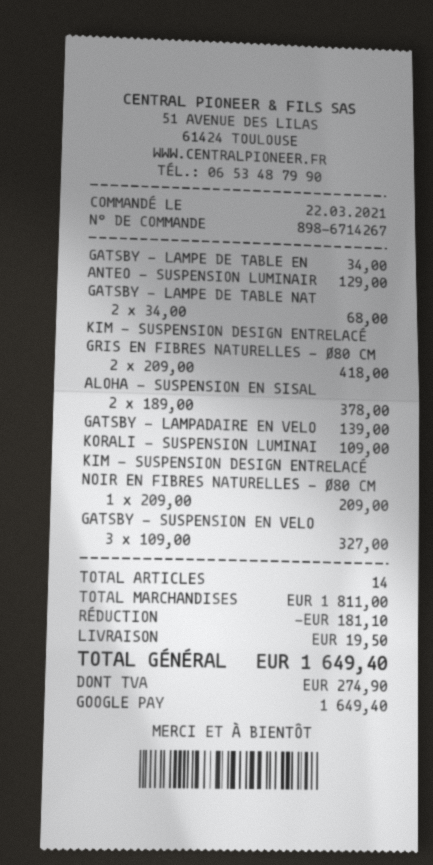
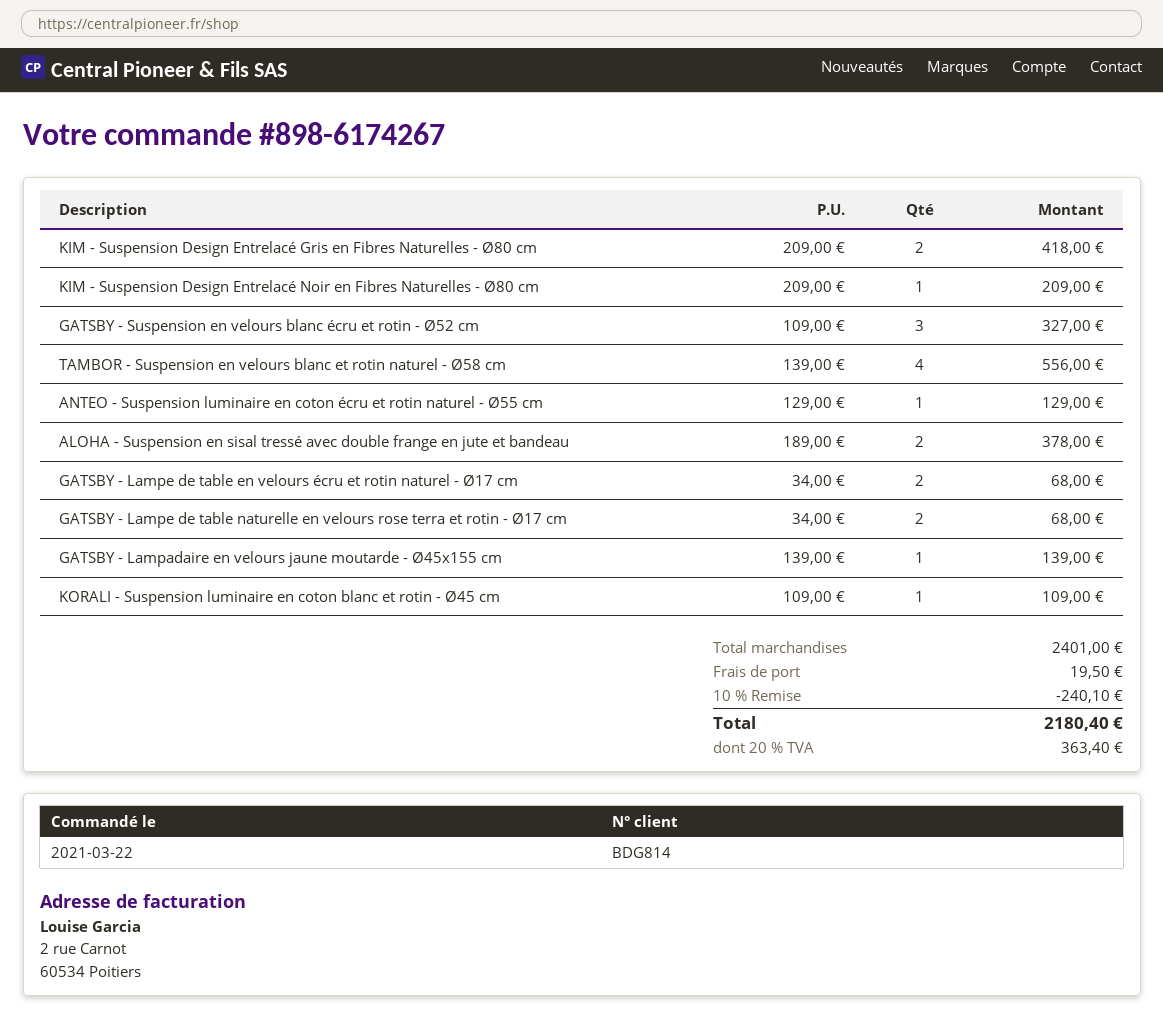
order number: 898-6714267 -> 898-6174267
GATSBY - LAMPE DE TABLE EN: 1 x 34.00 = 34.00 -> 2 x 34.00 = 68.00
TAMBOR - Suspension en velours blanc et rotin naturel - Ø58 cm: none -> 4 x 139.00 = 556.00
subtotal: 1811.00 -> 2401.00
discount: 181.10 -> 240.10
tax: 274.90 -> 363.40
total: 1649.40 -> 2180.40

